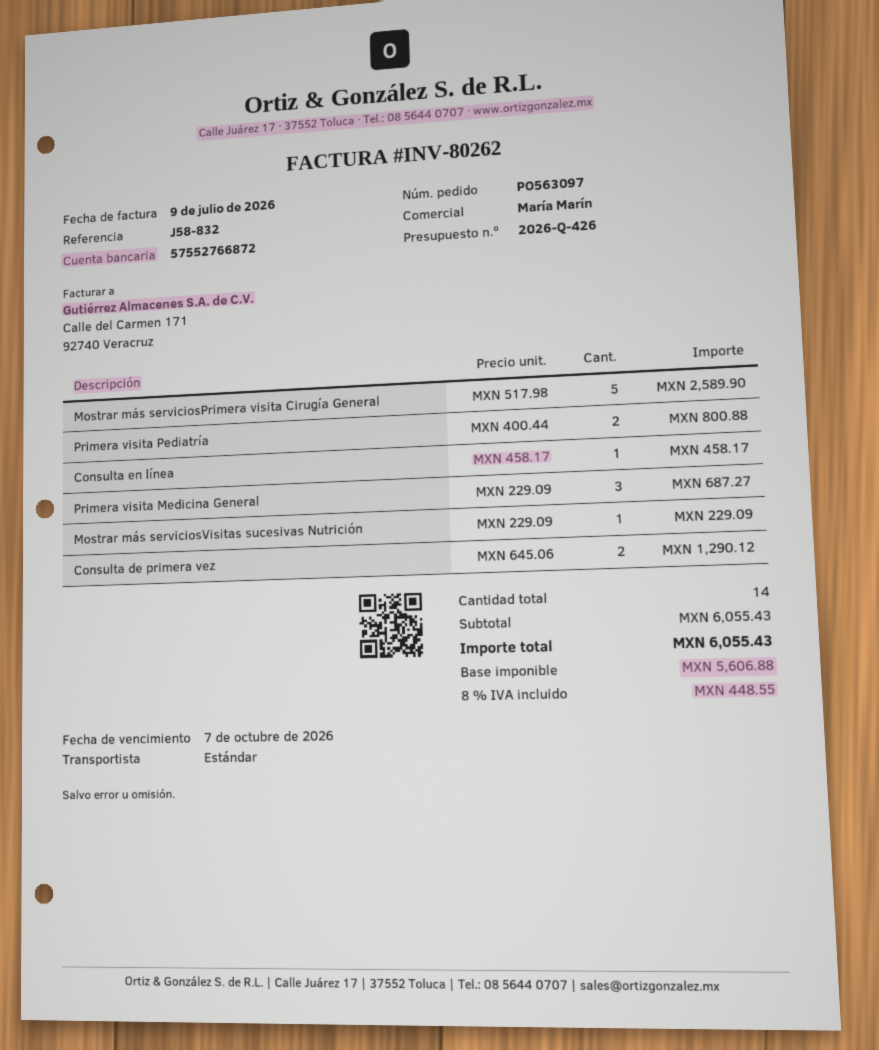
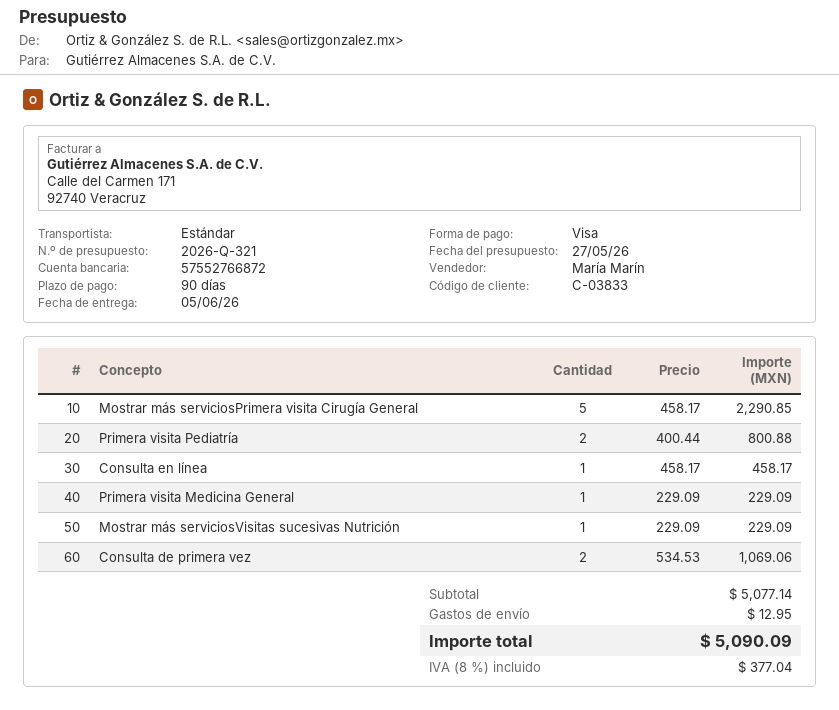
quote number: 2026-Q-426 -> 2026-Q-321
Mostrar más serviciosPrimera visita Cirugía General: 5 x 517.98 = 2589.90 -> 5 x 458.17 = 2290.85
Primera visita Medicina General: 3 x 229.09 = 687.27 -> 1 x 229.09 = 229.09
Consulta de primera vez: 2 x 645.06 = 1290.12 -> 2 x 534.53 = 1069.06
subtotal: 6055.43 -> 5077.14
shipping: none -> 12.95
tax: 8% = 448.55 -> 8% = 377.04
total: 6055.43 -> 5090.09

